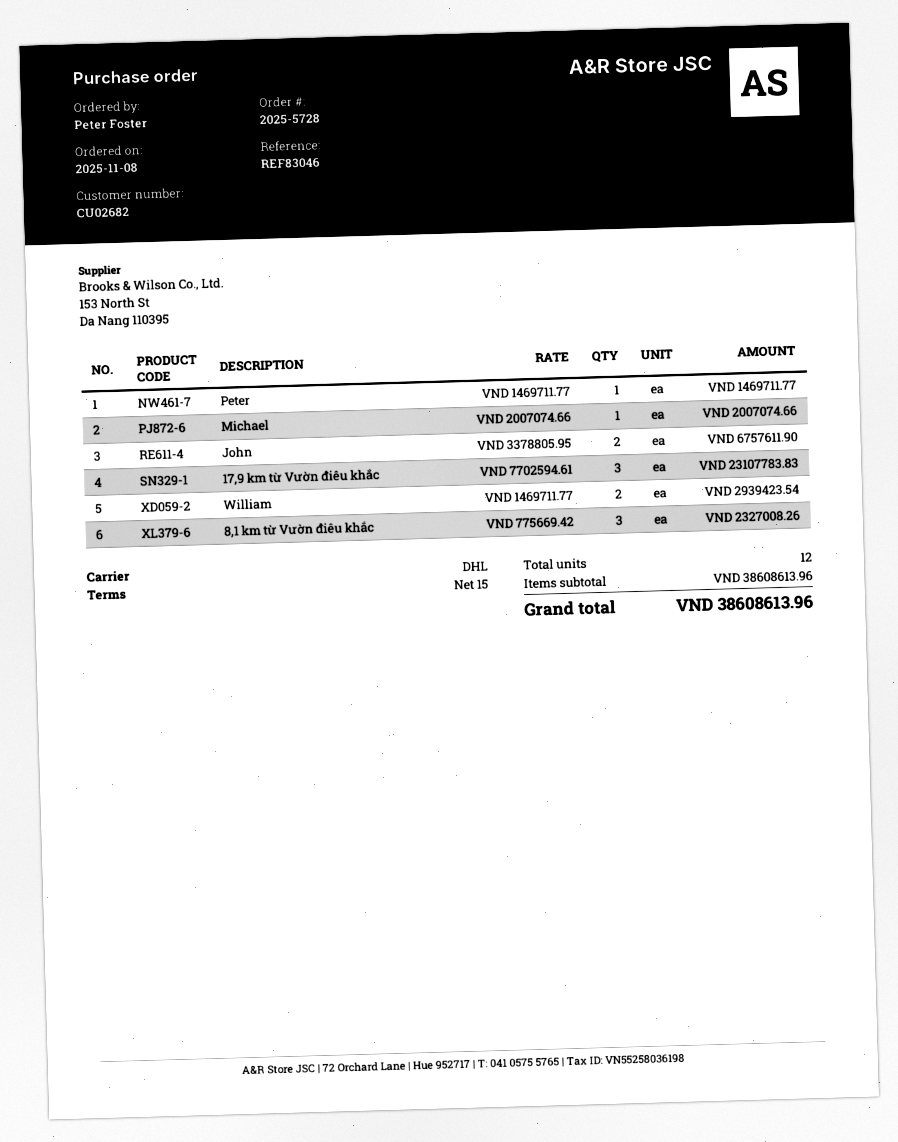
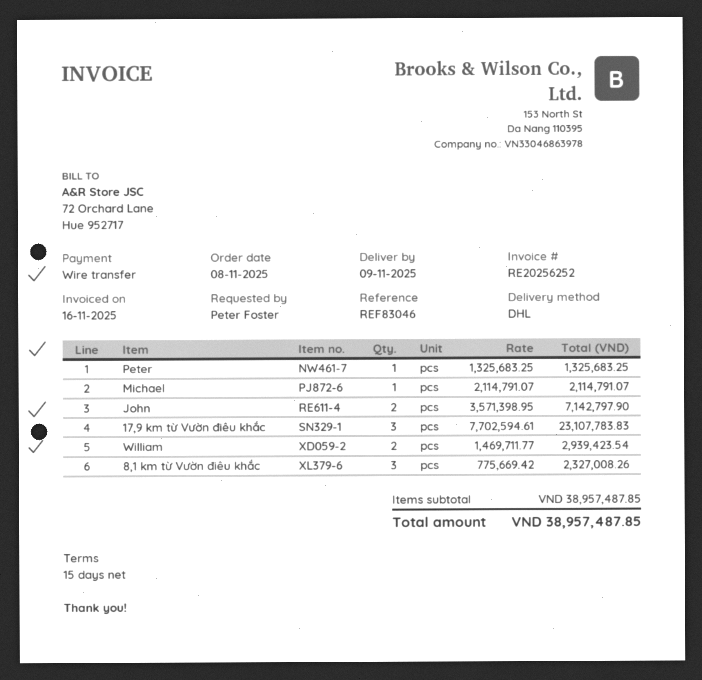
Peter: 1 x 1469711.77 = 1469711.77 -> 1 x 1325683.25 = 1325683.25
Michael: 1 x 2007074.66 = 2007074.66 -> 1 x 2114791.07 = 2114791.07
John: 2 x 3378805.95 = 6757611.90 -> 2 x 3571398.95 = 7142797.90
subtotal: 38608613.96 -> 38957487.85
total: 38608613.96 -> 38957487.85

